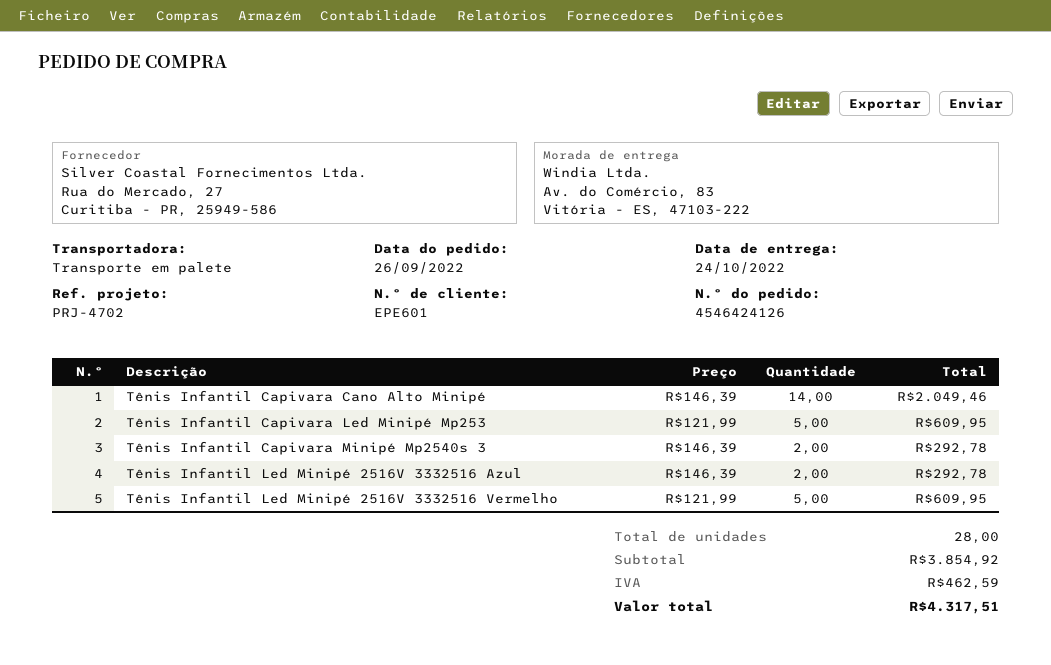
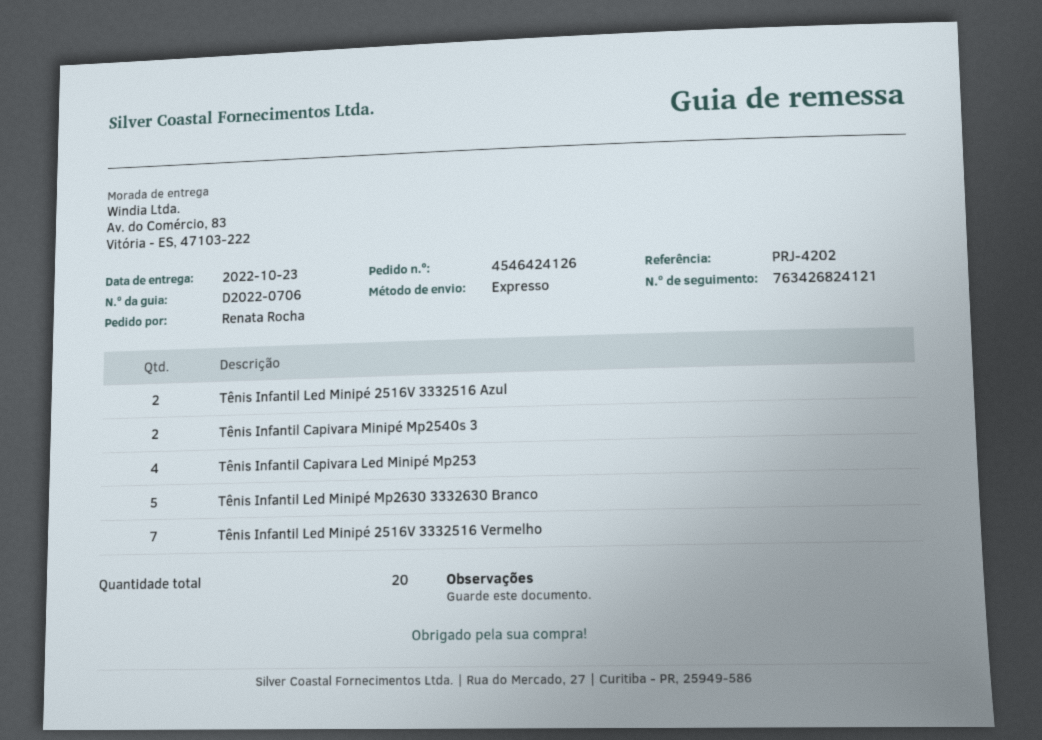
delivery date: 2022-10-24 -> 2022-10-23
reference: PRJ-4702 -> PRJ-4202
shipping method: pallet freight -> express
Tênis Infantil Capivara Cano Alto Minipé: 14 -> none
Tênis Infantil Capivara Led Minipé Mp253: 5 -> 4
Tênis Infantil Led Minipé 2516V 3332516 Vermelho: 5 -> 7
Tênis Infantil Led Minipé Mp2630 3332630 Branco: none -> 5
total quantity: 28 -> 20

